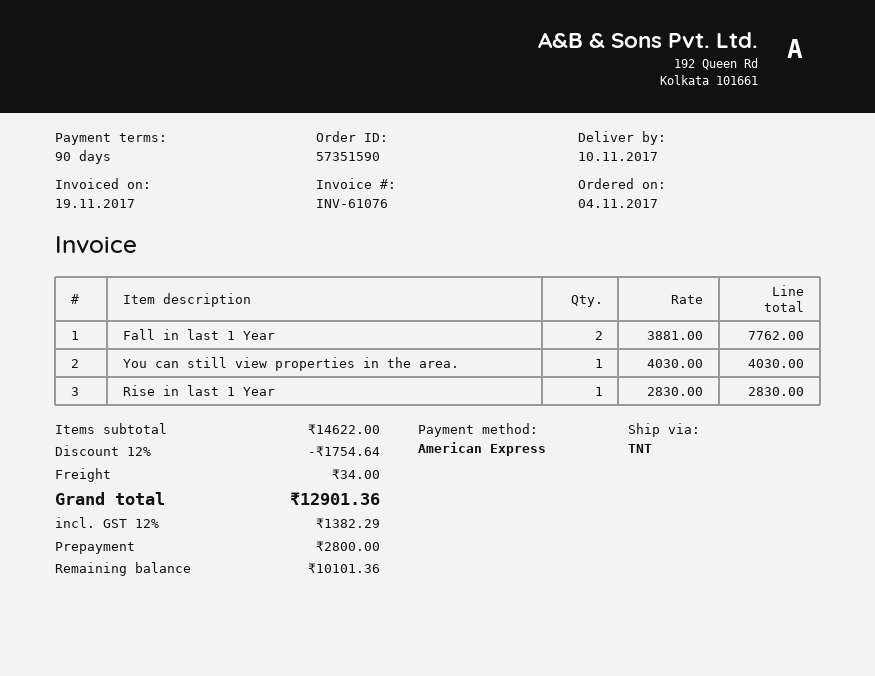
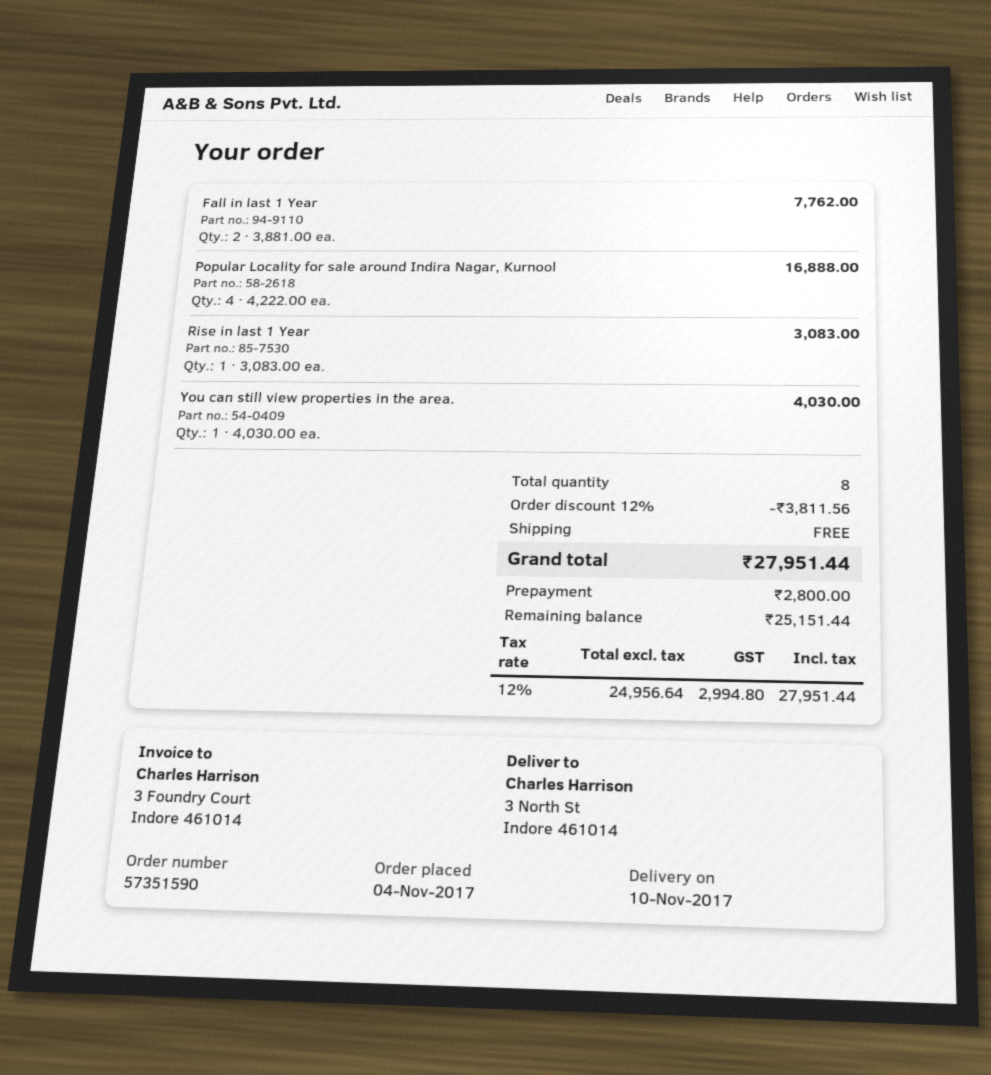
Rise in last 1 Year: 1 x 2830.00 = 2830.00 -> 1 x 3083.00 = 3083.00
Popular Locality for sale around Indira Nagar, Kurnool: none -> 4 x 4222.00 = 16888.00
discount: 12% = 1754.64 -> 12% = 3811.56
shipping: 34.00 -> 0.00
tax: 12% = 1382.29 -> 12% = 2994.80
total: 12901.36 -> 27951.44
balance: 10101.36 -> 25151.44

